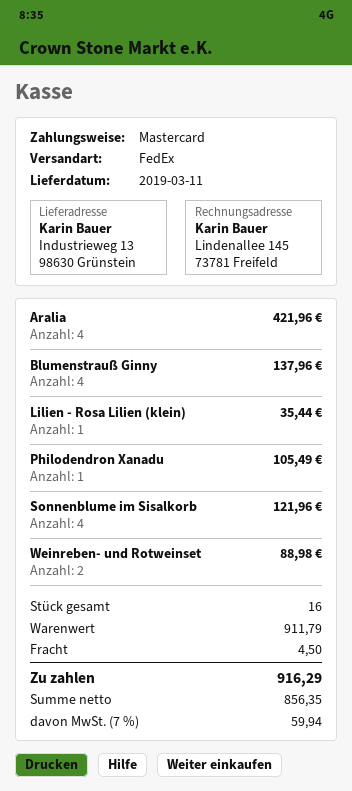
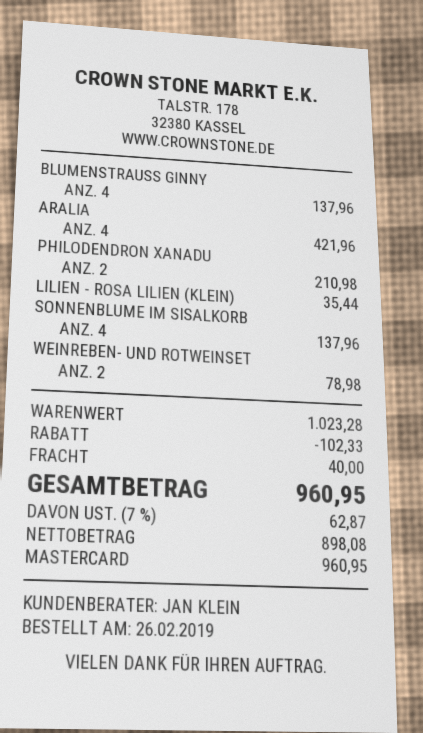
Philodendron Xanadu: 1 for 105.49 -> 2 for 210.98
Sonnenblume im Sisalkorb: 4 for 121.96 -> 4 for 137.96
Weinreben- und Rotweinset: 2 for 88.98 -> 2 for 78.98
subtotal: 911.79 -> 1023.28
discount: none -> 102.33
shipping: 4.50 -> 40.00
net: 856.35 -> 898.08
tax: 7% = 59.94 -> 7% = 62.87
total: 916.29 -> 960.95

